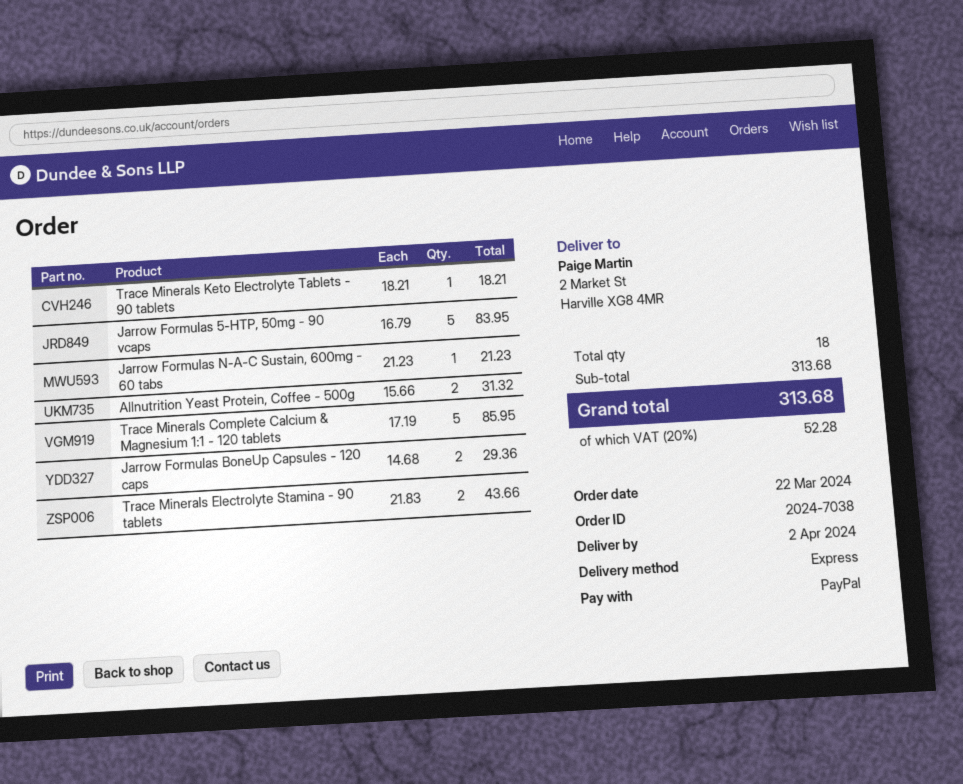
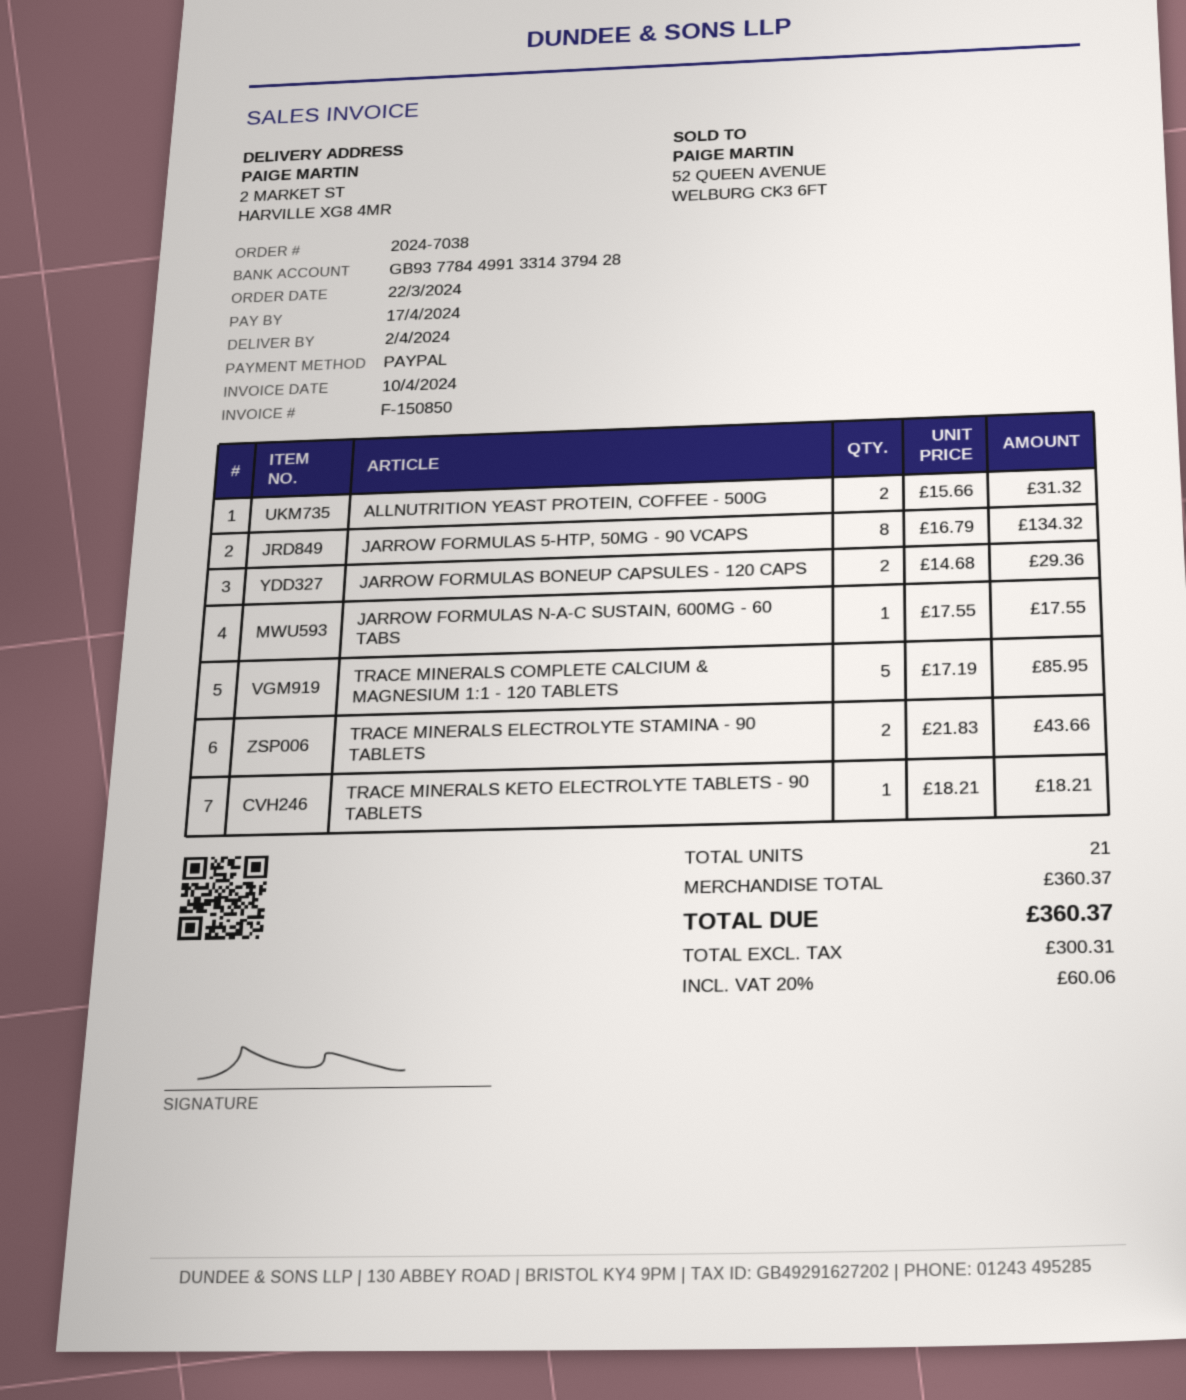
Jarrow Formulas 5-HTP, 50mg - 90 vcaps: 5 x 16.79 = 83.95 -> 8 x 16.79 = 134.32
Jarrow Formulas N-A-C Sustain, 600mg - 60 tabs: 1 x 21.23 = 21.23 -> 1 x 17.55 = 17.55
total quantity: 18 -> 21
subtotal: 313.68 -> 360.37
tax: 20% = 52.28 -> 20% = 60.06
total: 313.68 -> 360.37

